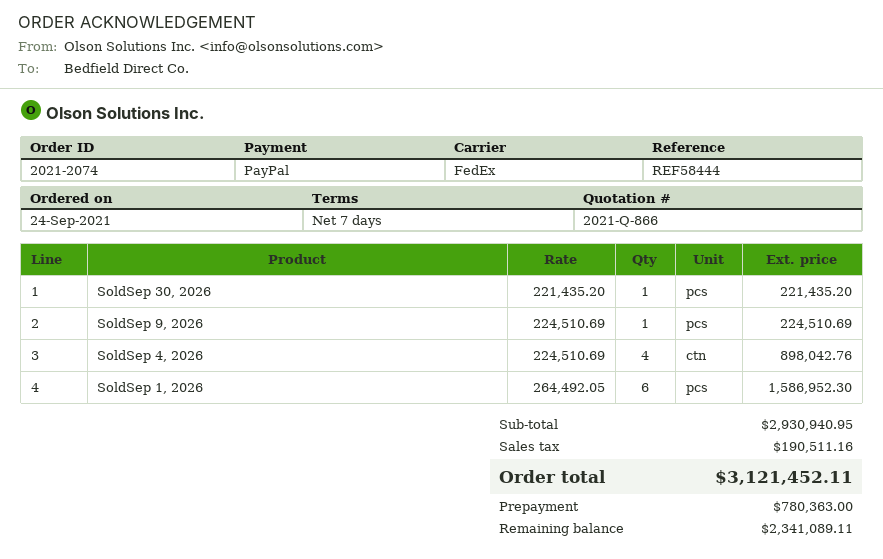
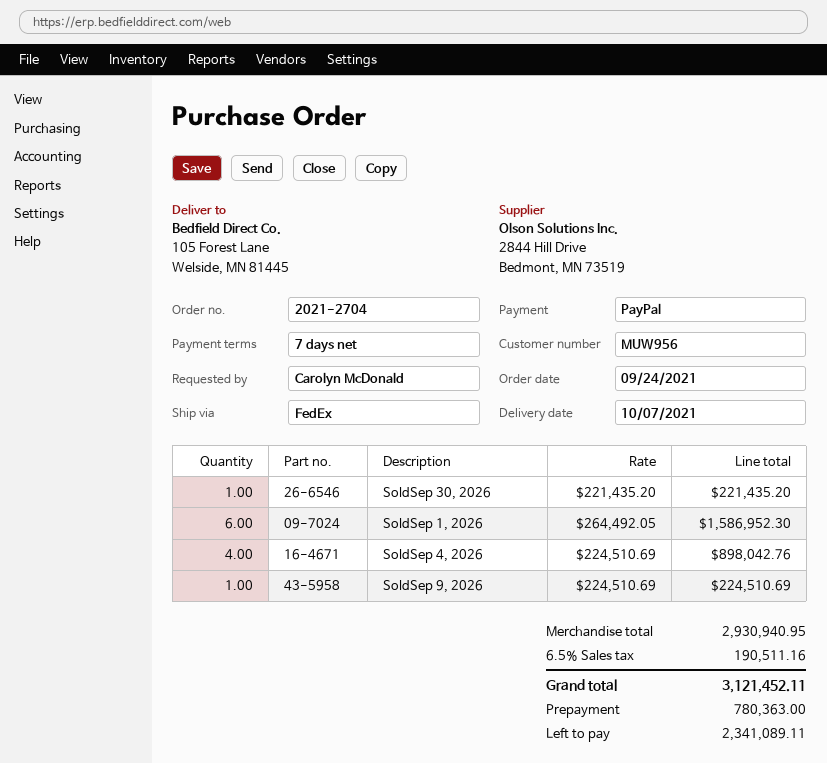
order number: 2021-2074 -> 2021-2704

